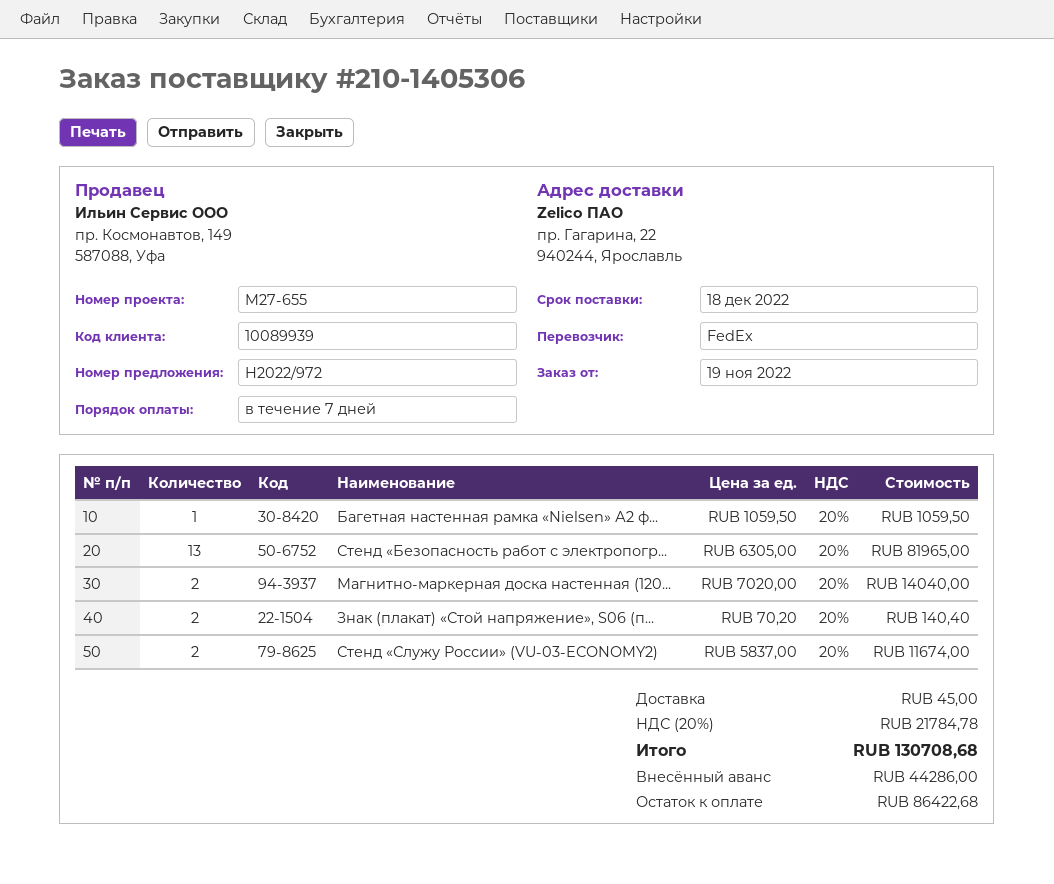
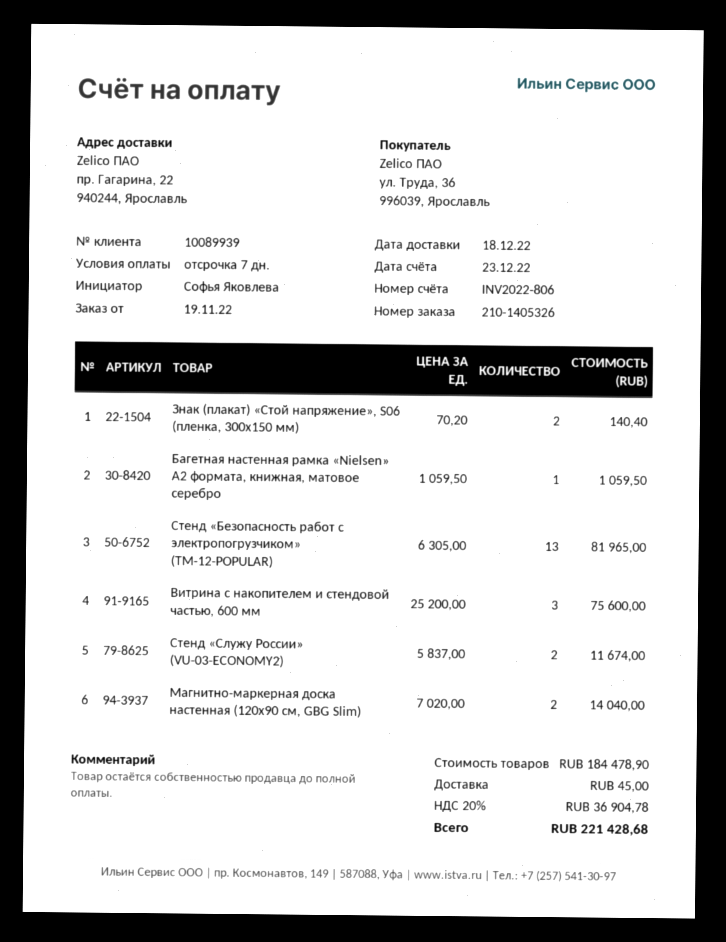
order number: 210-1405306 -> 210-1405326
Витрина с накопителем и стендовой частью, 600 мм: none -> 3 x 25200.00 = 75600.00
tax: 20% = 21784.78 -> 20% = 36904.78
total: 130708.68 -> 221428.68

